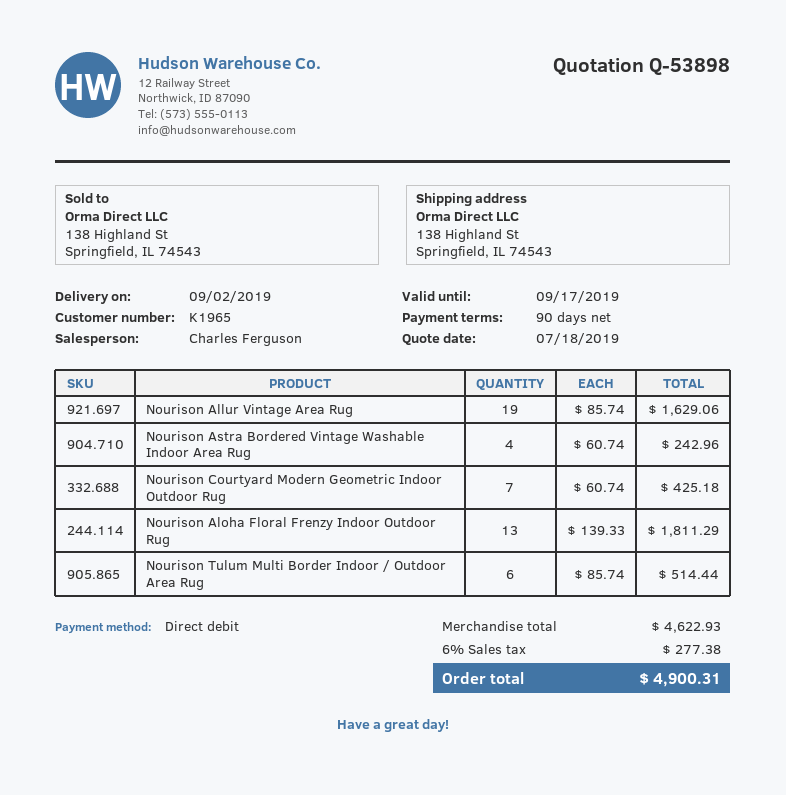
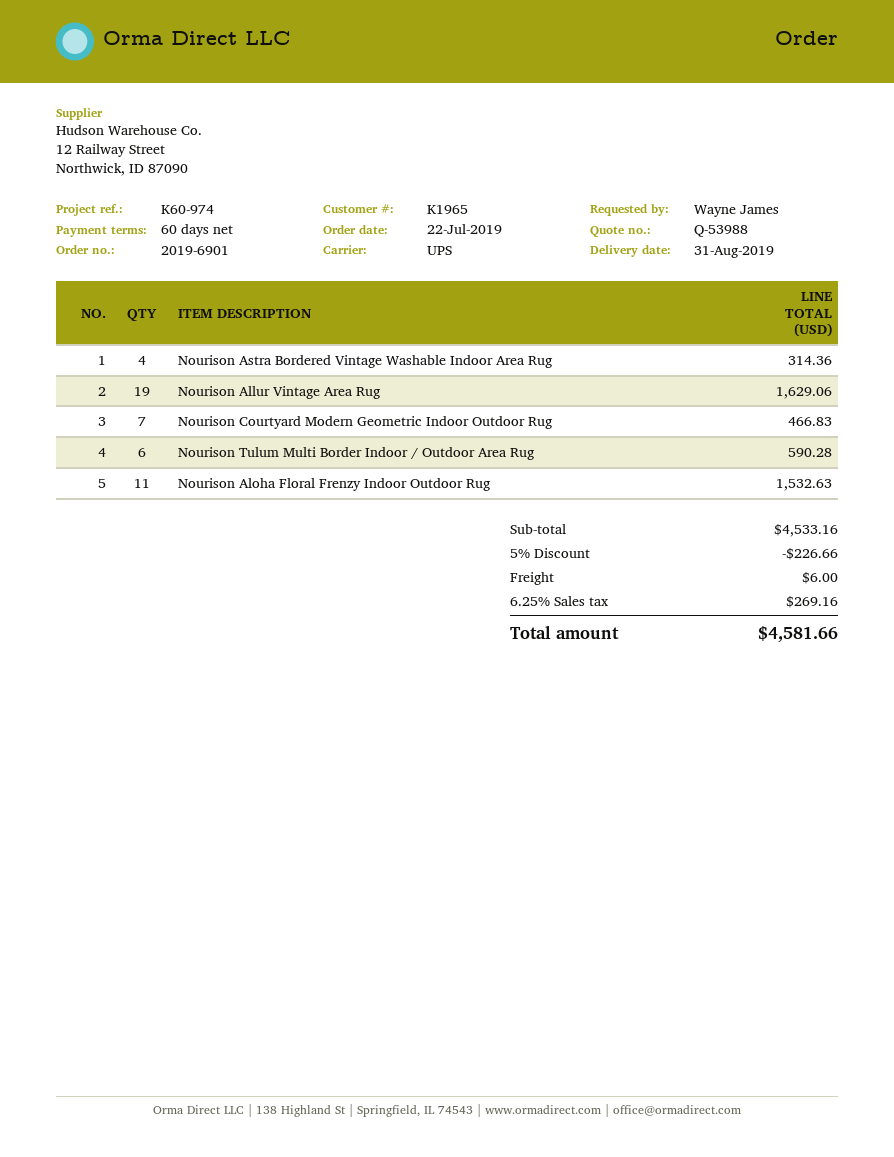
quote number: Q-53898 -> Q-53988
delivery date: 2019-09-02 -> 2019-08-31
payment terms: 90 days -> 60 days
Nourison Astra Bordered Vintage Washable Indoor Area Rug: 4 for 242.96 -> 4 for 314.36
Nourison Courtyard Modern Geometric Indoor Outdoor Rug: 7 for 425.18 -> 7 for 466.83
Nourison Aloha Floral Frenzy Indoor Outdoor Rug: 13 for 1811.29 -> 11 for 1532.63
Nourison Tulum Multi Border Indoor / Outdoor Area Rug: 6 for 514.44 -> 6 for 590.28
subtotal: 4622.93 -> 4533.16
discount: none -> 5% = 226.66
shipping: none -> 6.00
tax: 6% = 277.38 -> 6.25% = 269.16
total: 4900.31 -> 4581.66

